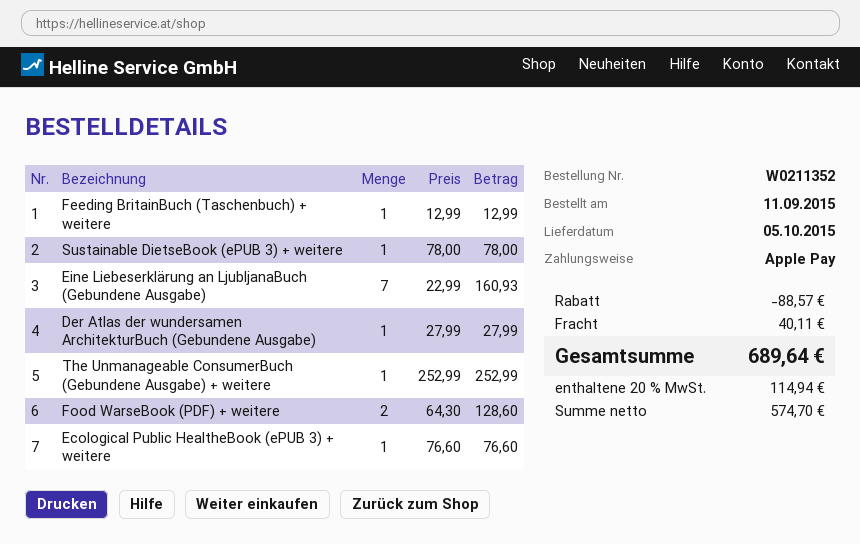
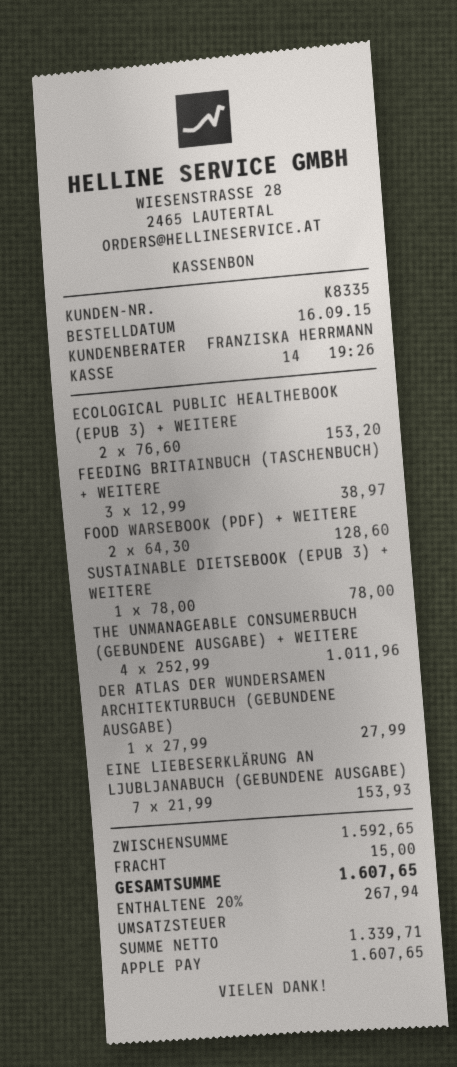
order date: 2015-09-11 -> 2015-09-16
Feeding BritainBuch (Taschenbuch) + weitere: 1 x 12.99 = 12.99 -> 3 x 12.99 = 38.97
Eine Liebeserklärung an LjubljanaBuch (Gebundene Ausgabe): 7 x 22.99 = 160.93 -> 7 x 21.99 = 153.93
The Unmanageable ConsumerBuch (Gebundene Ausgabe) + weitere: 1 x 252.99 = 252.99 -> 4 x 252.99 = 1011.96
Ecological Public HealtheBook (ePUB 3) + weitere: 1 x 76.60 = 76.60 -> 2 x 76.60 = 153.20
discount: 88.57 -> none
shipping: 40.11 -> 15.00
net: 574.70 -> 1339.71
tax: 20% = 114.94 -> 20% = 267.94
total: 689.64 -> 1607.65

